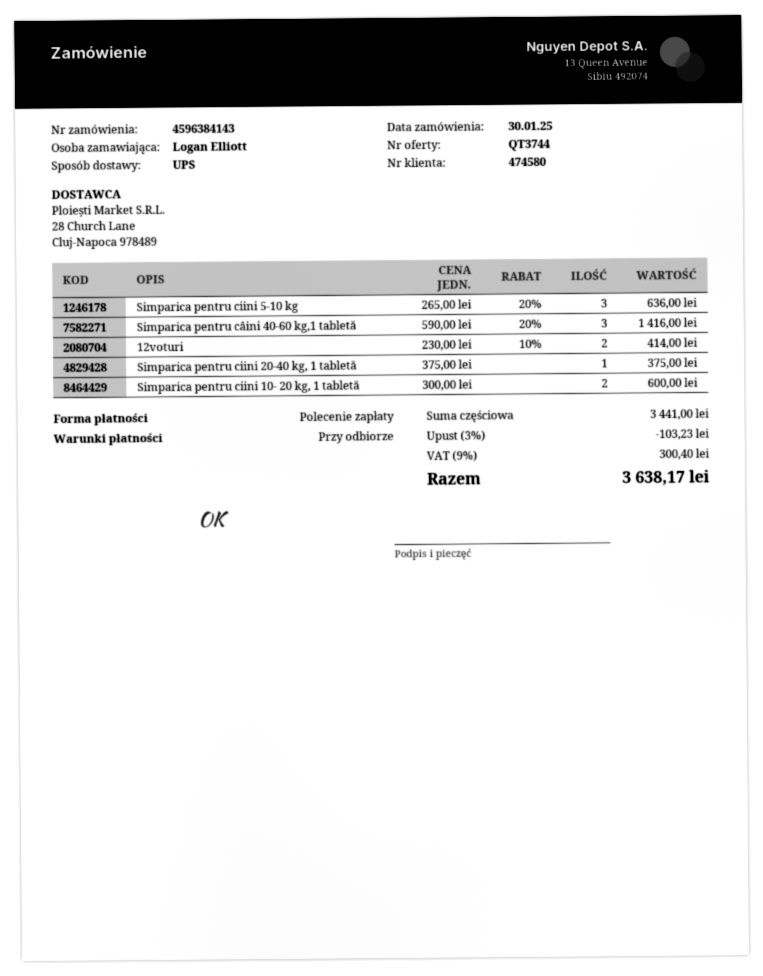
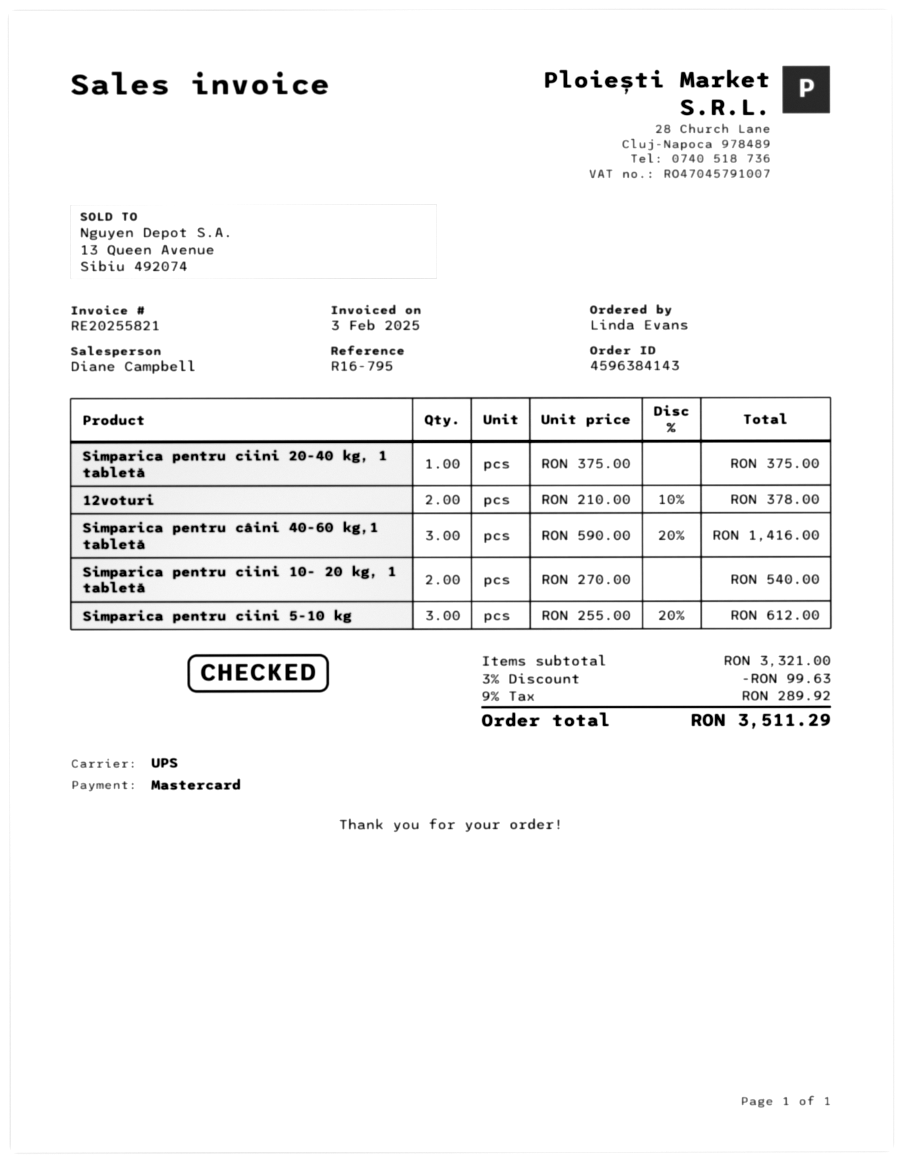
ordered by: Logan Elliott -> Linda Evans
payment method: direct debit -> Mastercard
Simparica pentru ciini 5-10 kg: 3 x 265.00 - 20% = 636.00 -> 3 x 255.00 - 20% = 612.00
12voturi: 2 x 230.00 - 10% = 414.00 -> 2 x 210.00 - 10% = 378.00
Simparica pentru ciini 10- 20 kg, 1 tabletă: 2 x 300.00 = 600.00 -> 2 x 270.00 = 540.00
subtotal: 3441.00 -> 3321.00
discount: 3% = 103.23 -> 3% = 99.63
tax: 9% = 300.40 -> 9% = 289.92
total: 3638.17 -> 3511.29

